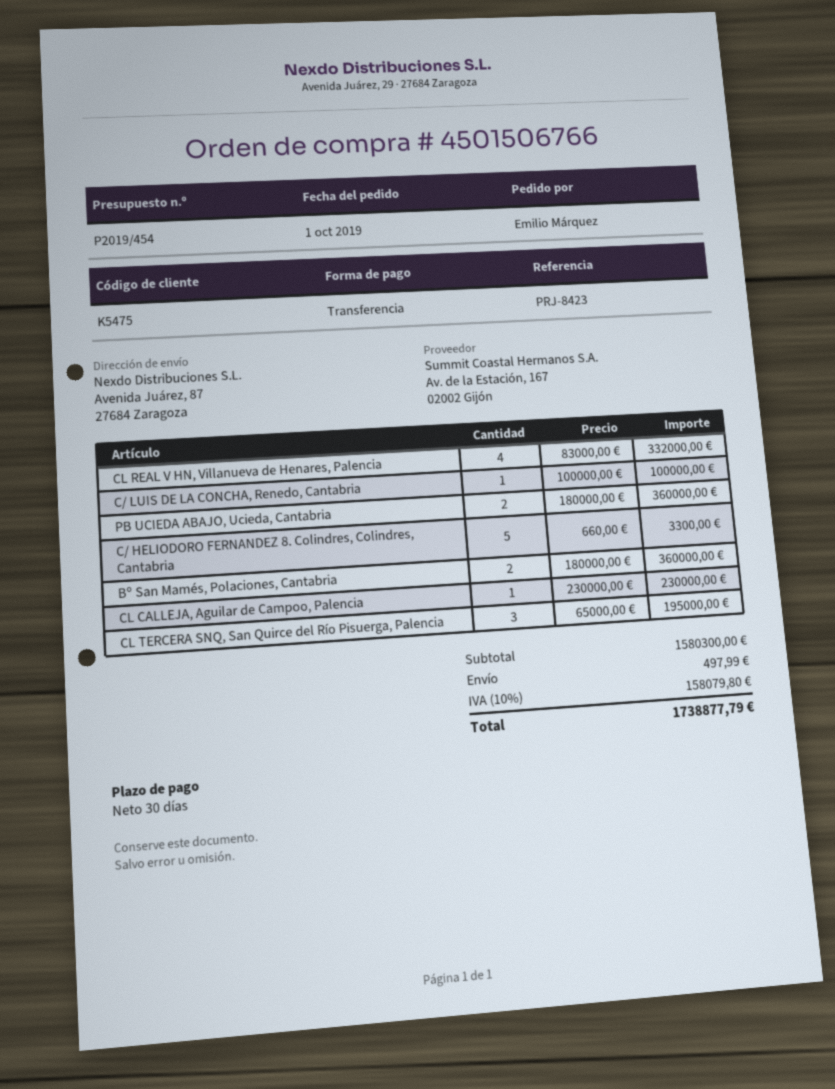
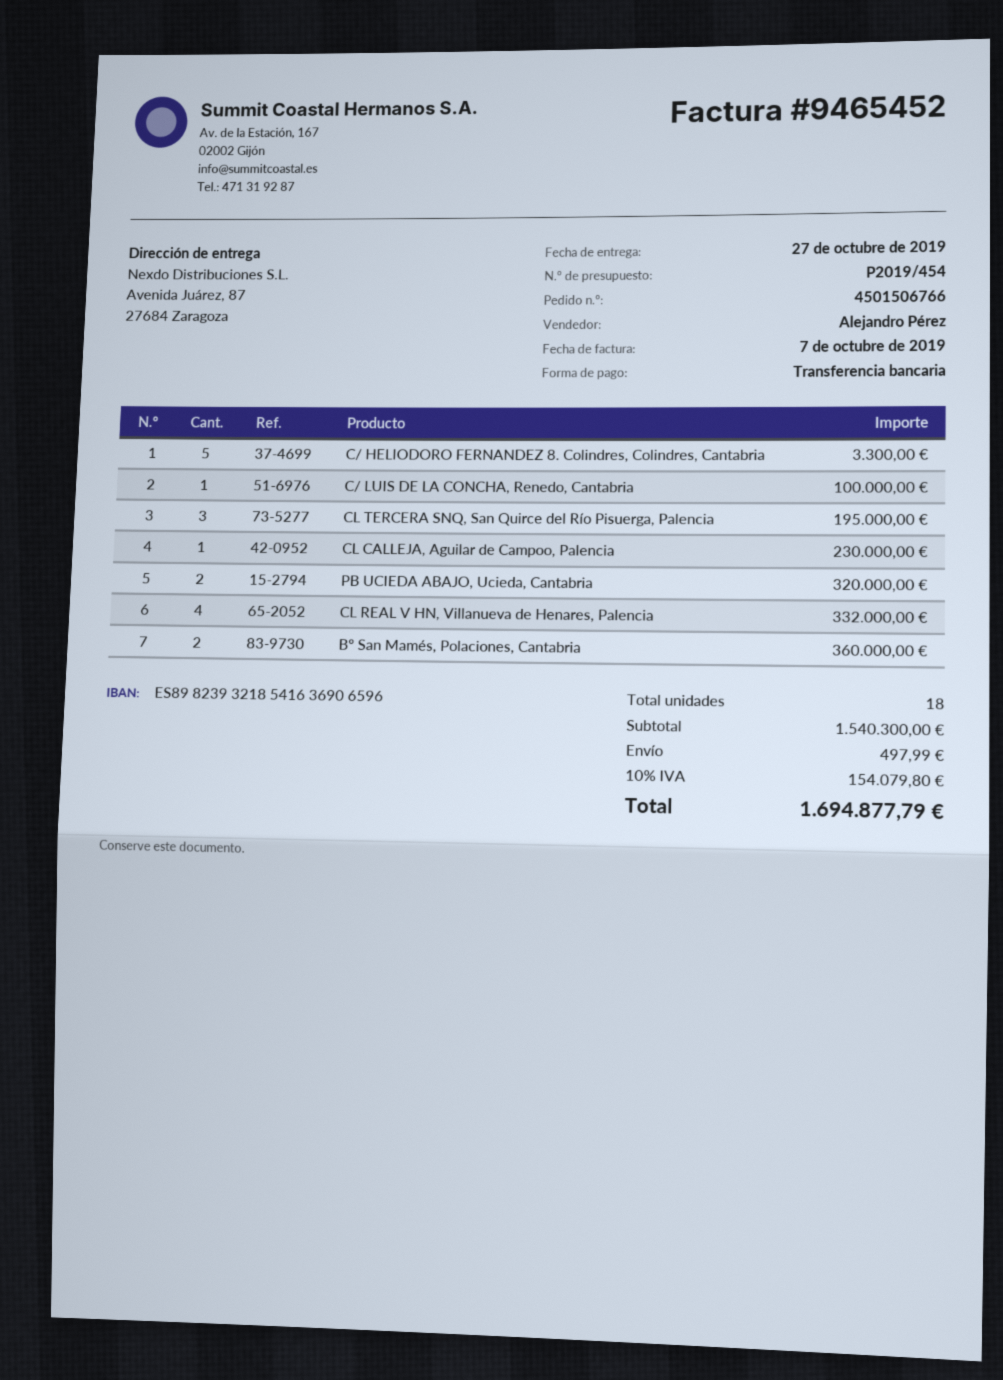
PB UCIEDA ABAJO, Ucieda, Cantabria: 2 for 360000.00 -> 2 for 320000.00
subtotal: 1580300.00 -> 1540300.00
tax: 10% = 158079.80 -> 10% = 154079.80
total: 1738877.79 -> 1694877.79

